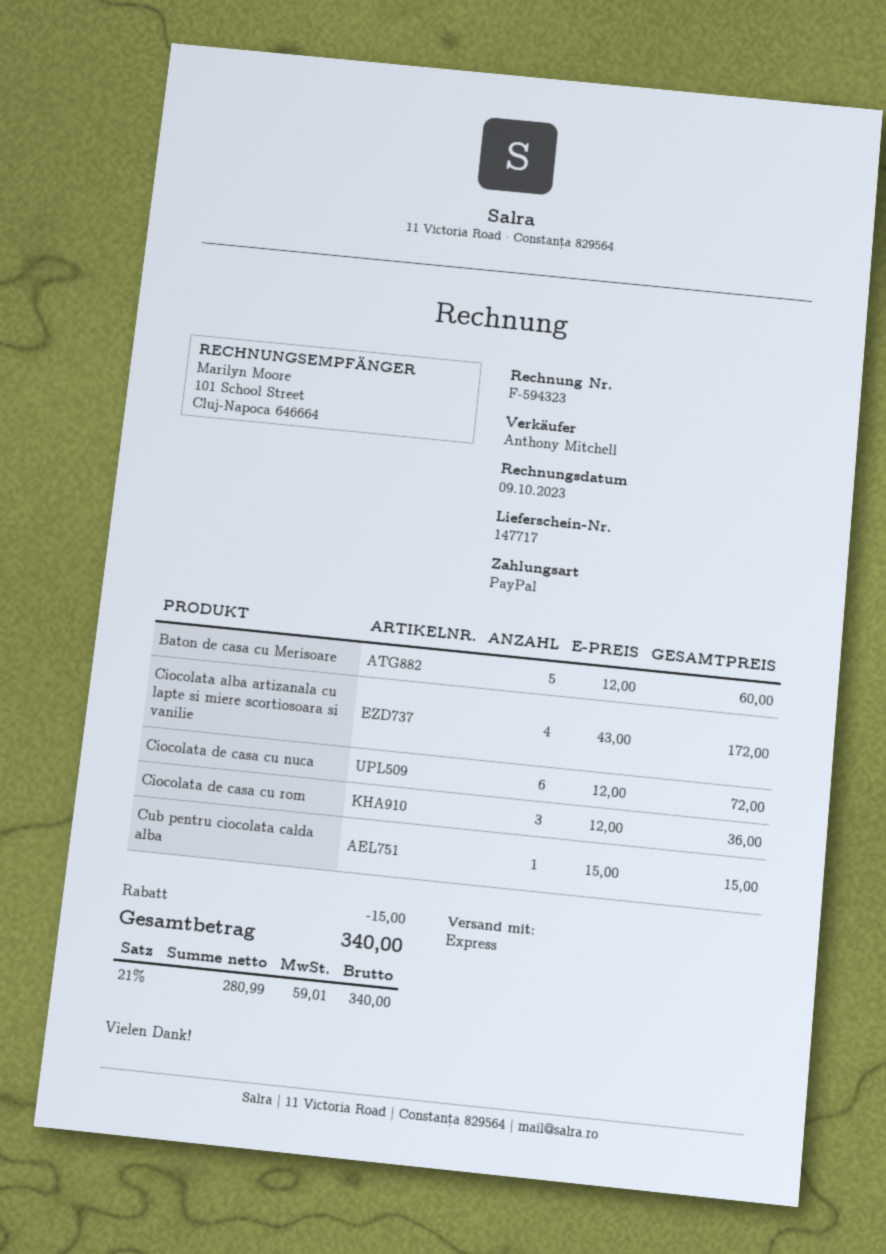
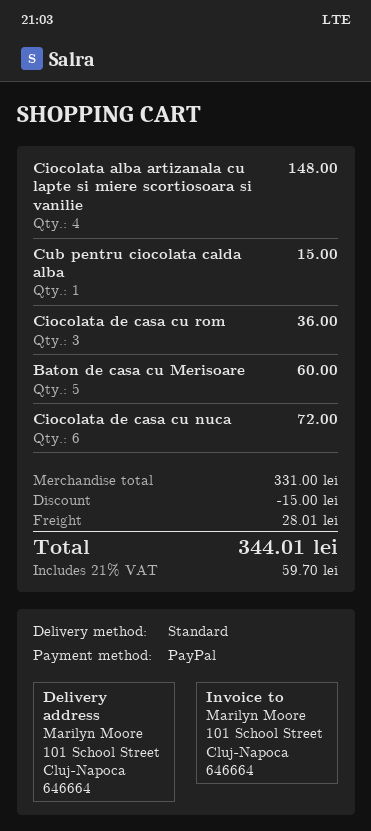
shipping method: express -> standard
Ciocolata alba artizanala cu lapte si miere scortiosoara si vanilie: 4 for 172.00 -> 4 for 148.00
shipping: none -> 28.01
tax: 21% = 59.01 -> 21% = 59.70
total: 340.00 -> 344.01

